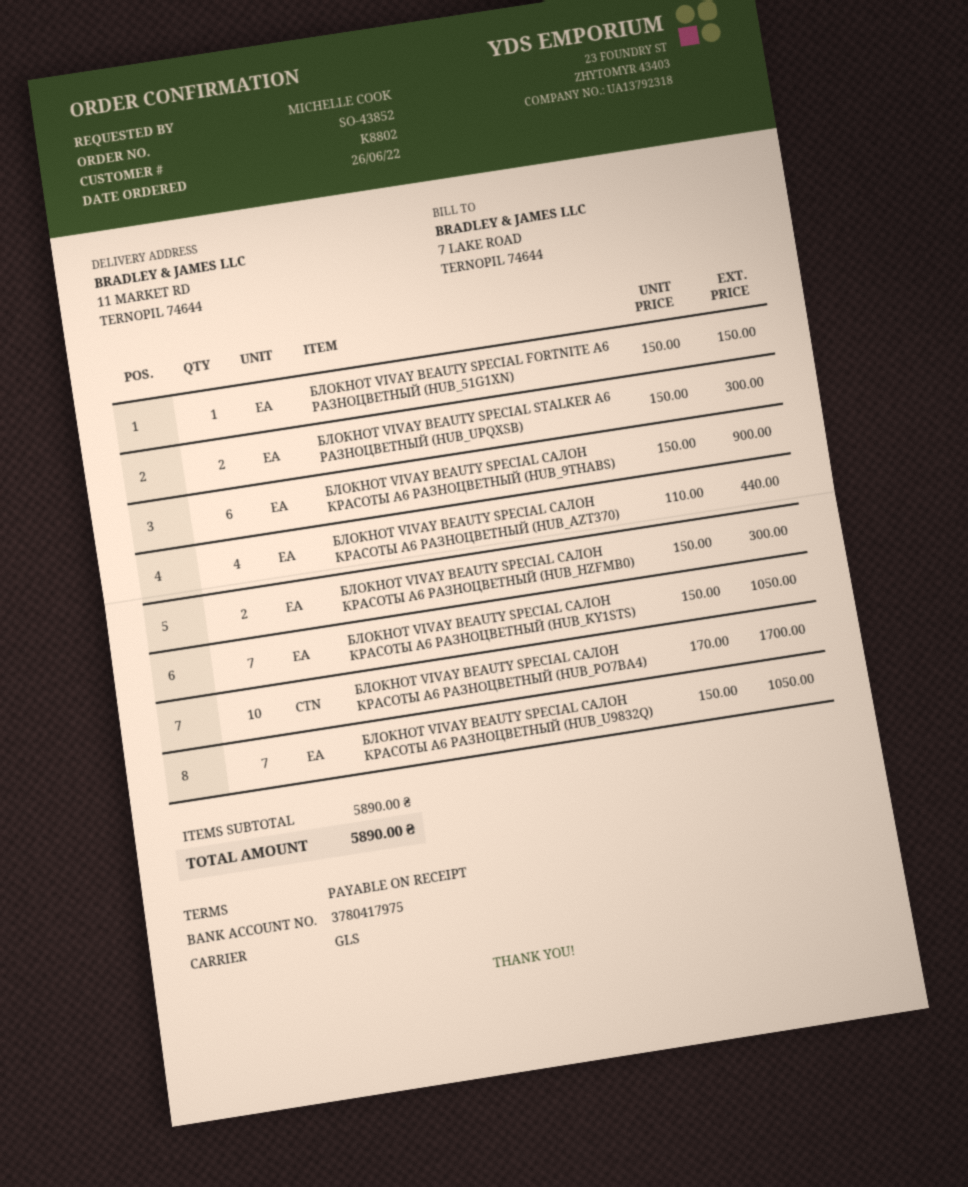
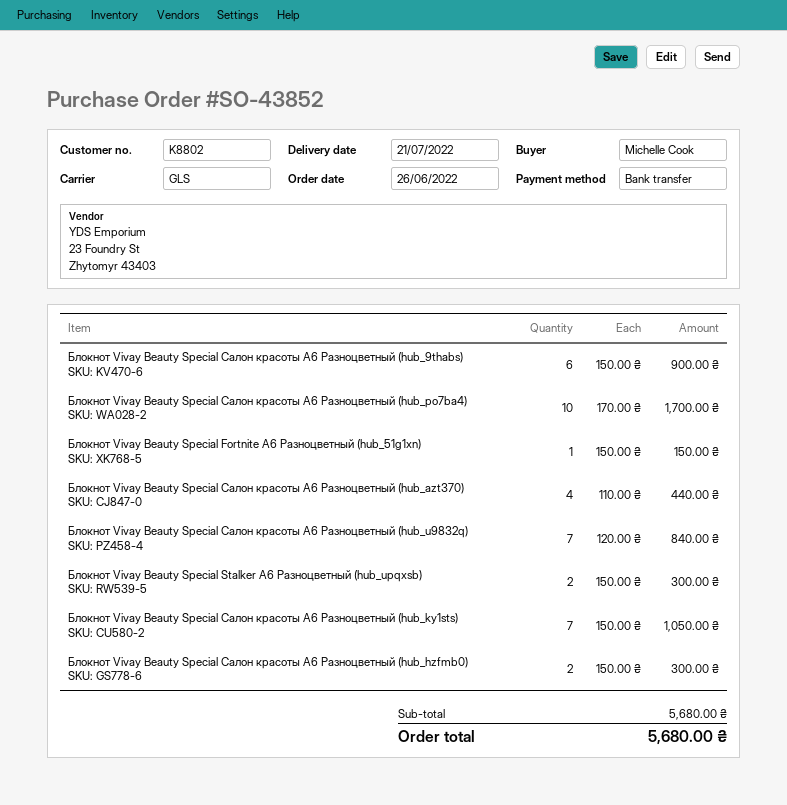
БЛОКНОТ VIVAY BEAUTY SPECIAL САЛОН КРАСОТЫ А6 РАЗНОЦВЕТНЫЙ (HUB_U9832Q): 7 x 150.00 = 1050.00 -> 7 x 120.00 = 840.00
subtotal: 5890.00 -> 5680.00
total: 5890.00 -> 5680.00

